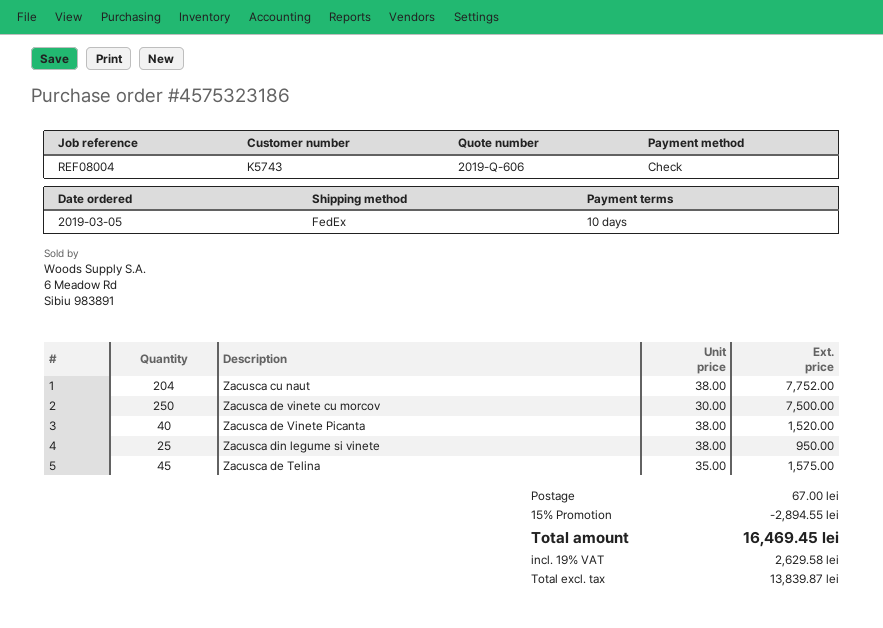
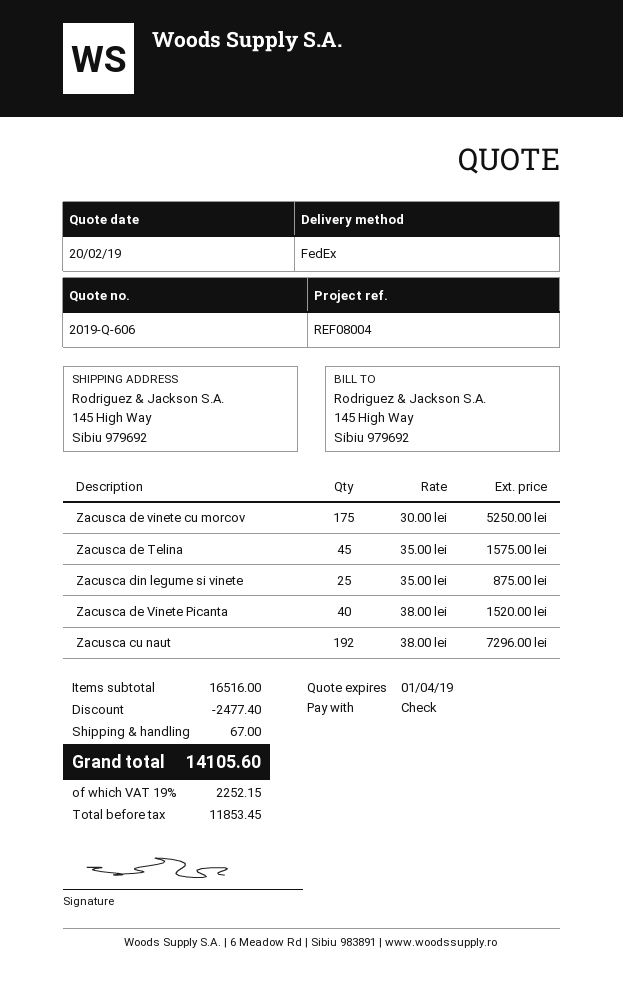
Zacusca cu naut: 204 x 38.00 = 7752.00 -> 192 x 38.00 = 7296.00
Zacusca de vinete cu morcov: 250 x 30.00 = 7500.00 -> 175 x 30.00 = 5250.00
Zacusca din legume si vinete: 25 x 38.00 = 950.00 -> 25 x 35.00 = 875.00
discount: 2894.55 -> 2477.40
net: 13839.87 -> 11853.45
tax: 19% = 2629.58 -> 19% = 2252.15
total: 16469.45 -> 14105.60

